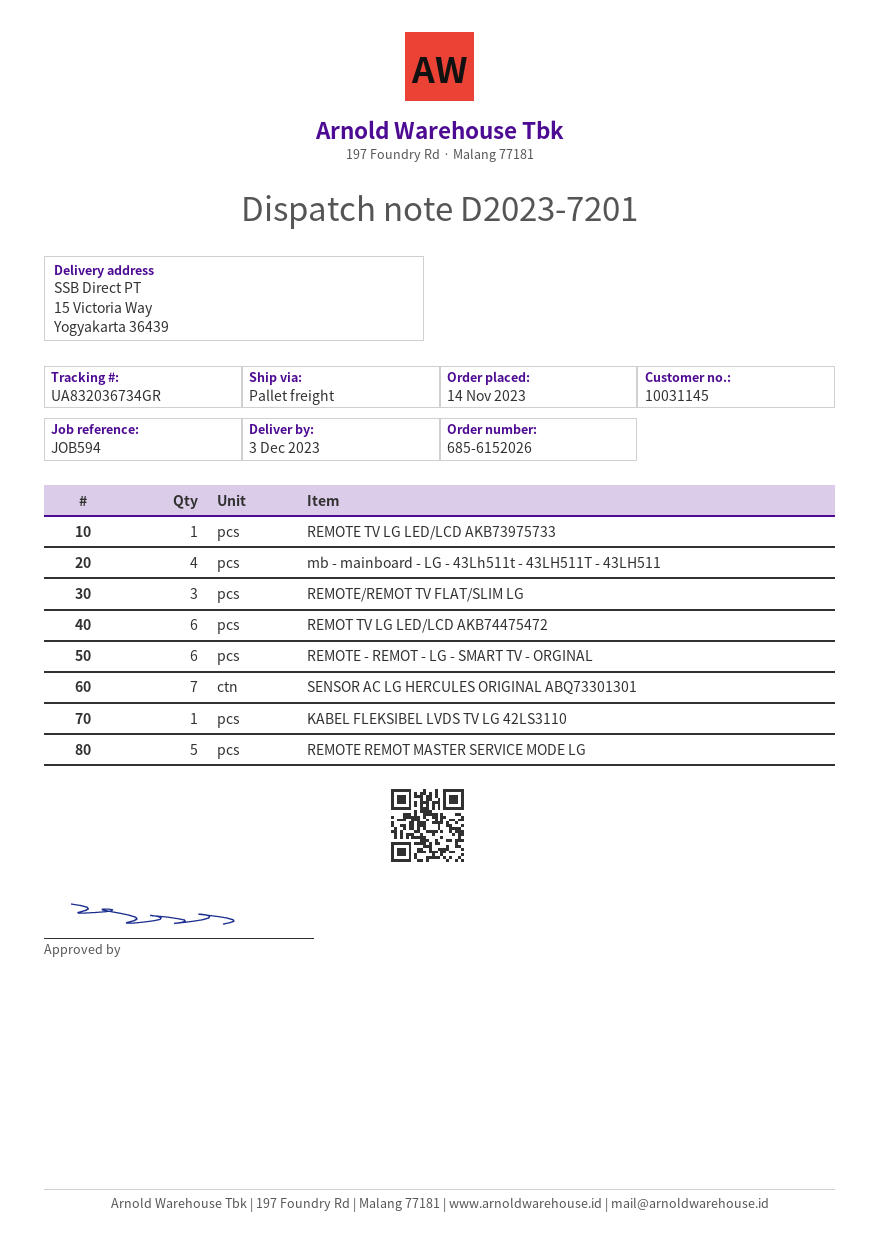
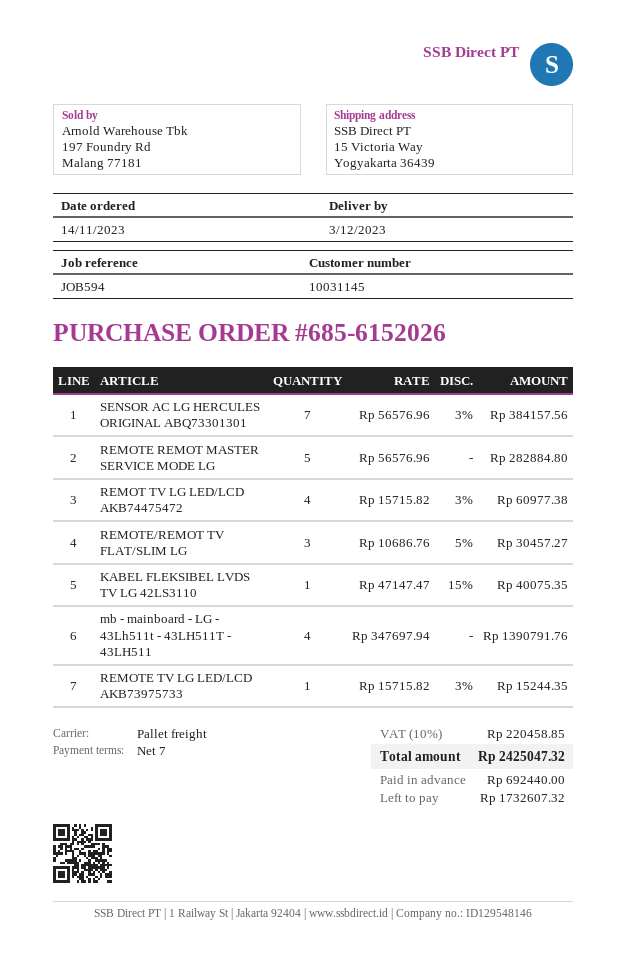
REMOT TV LG LED/LCD AKB74475472: 6 -> 4
REMOTE - REMOT - LG - SMART TV - ORGINAL: 6 -> none

